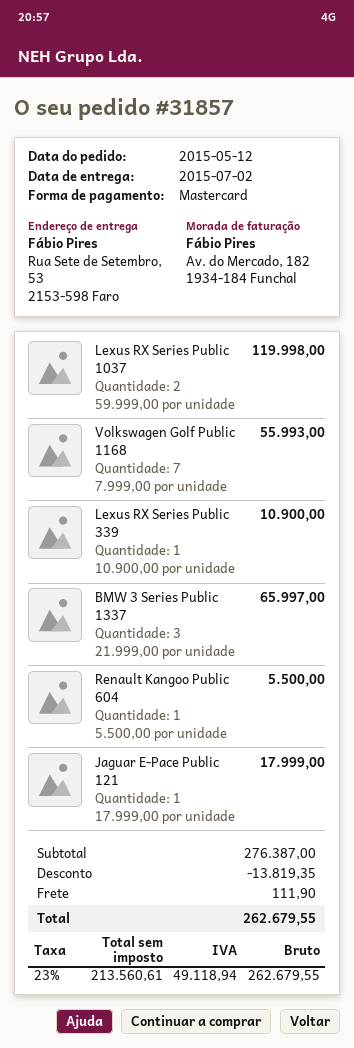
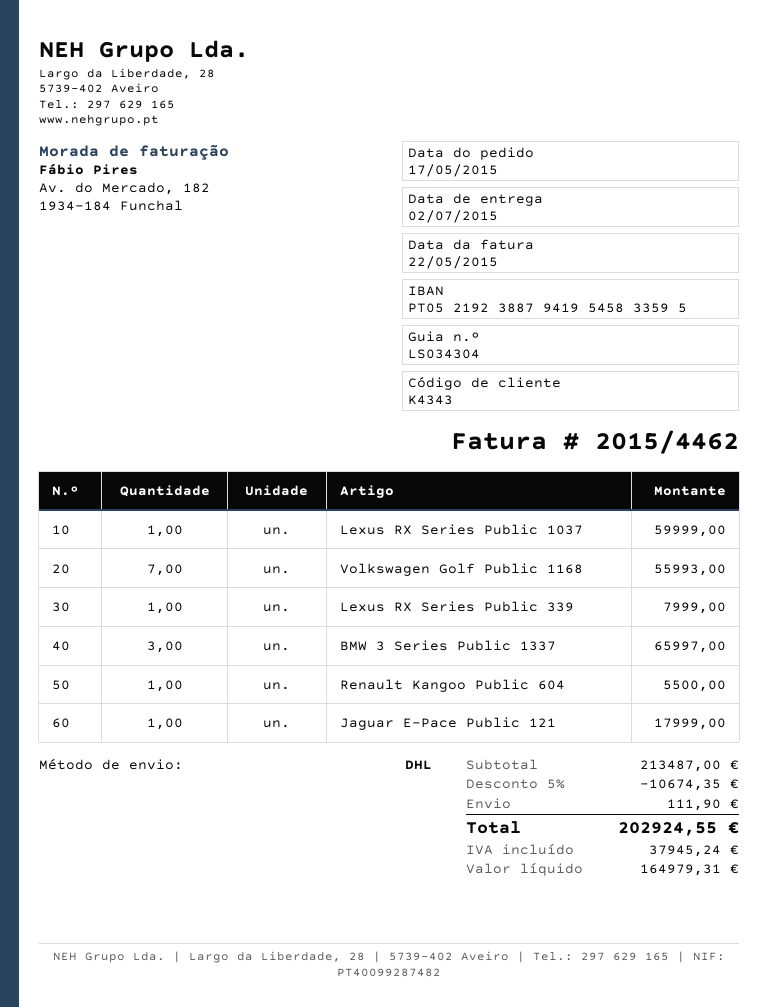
order date: 2015-05-12 -> 2015-05-17
Lexus RX Series Public 1037: 2 for 119998.00 -> 1 for 59999.00
Lexus RX Series Public 339: 1 for 10900.00 -> 1 for 7999.00
subtotal: 276387.00 -> 213487.00
discount: 13819.35 -> 10674.35
net: 213560.61 -> 164979.31
tax: 49118.94 -> 37945.24
total: 262679.55 -> 202924.55

